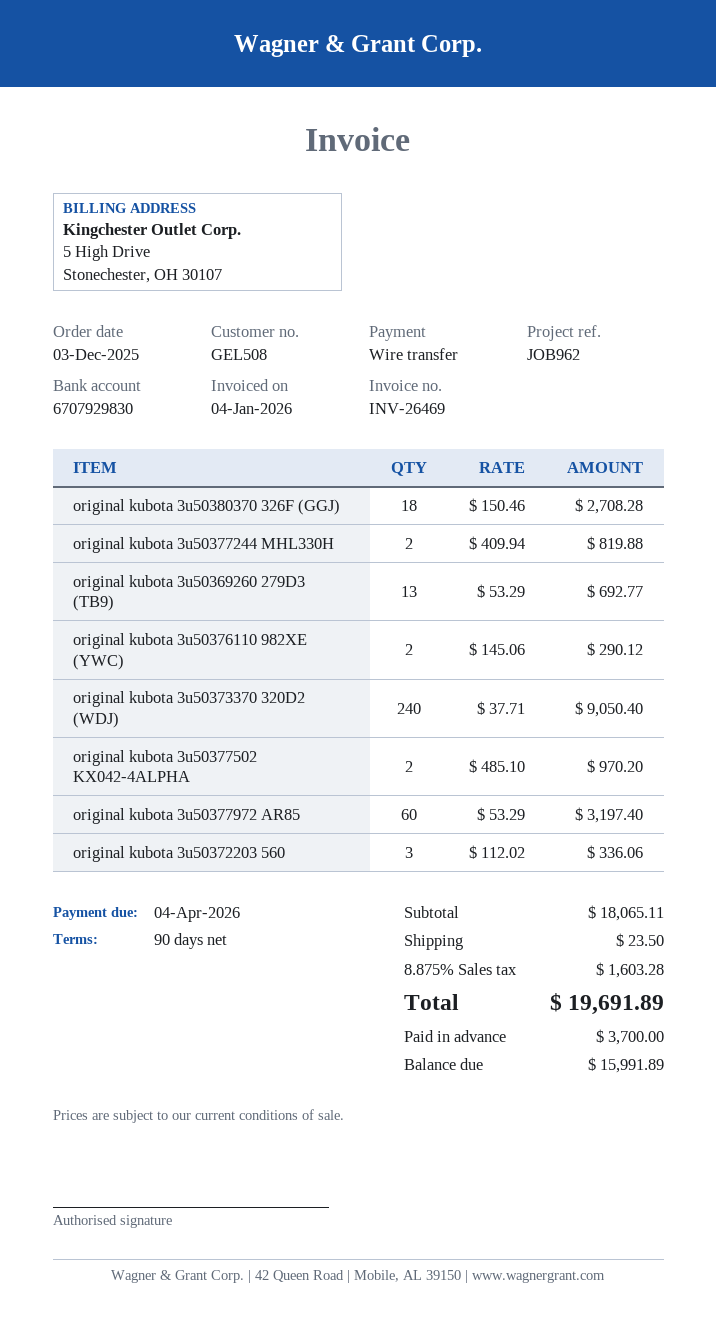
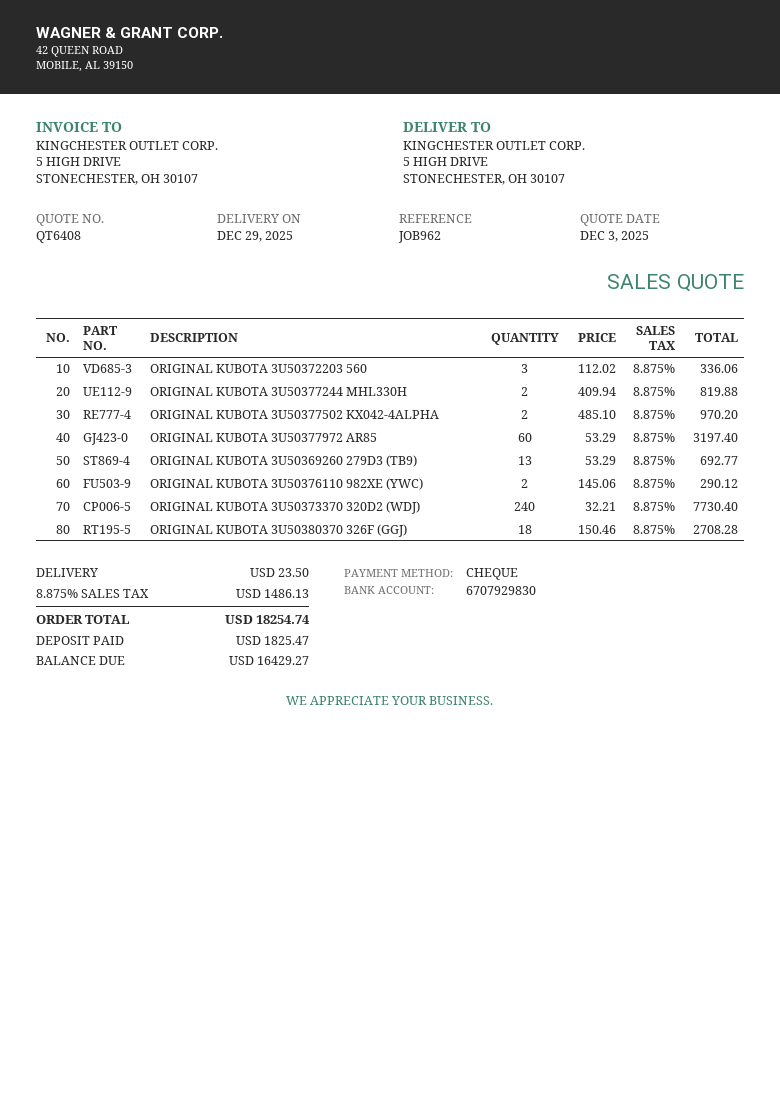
payment method: bank transfer -> cheque
original kubota 3u50373370 320D2 (WDJ): 240 x 37.71 = 9050.40 -> 240 x 32.21 = 7730.40
tax: 8.875% = 1603.28 -> 8.875% = 1486.13
total: 19691.89 -> 18254.74
deposit: 3700.00 -> 1825.47
balance: 15991.89 -> 16429.27

